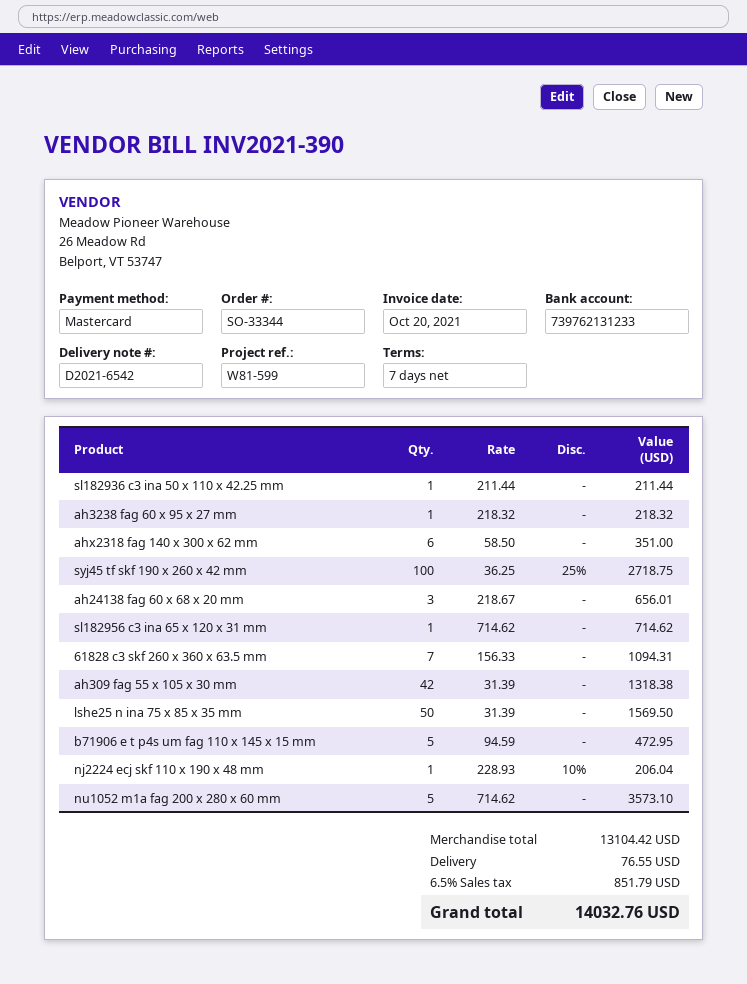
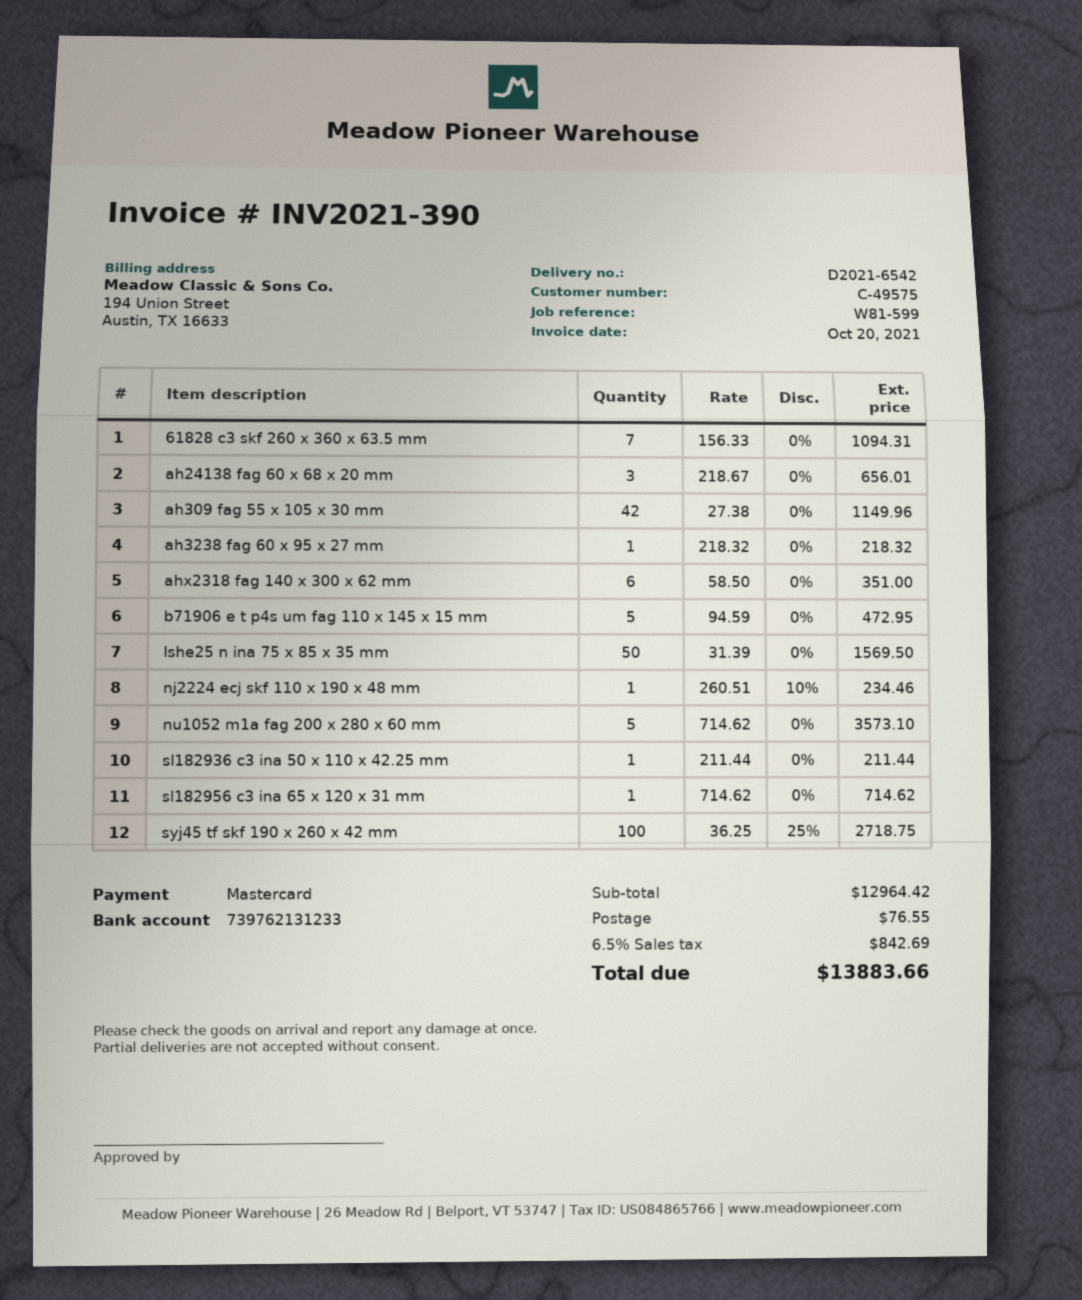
ah309 fag 55 x 105 x 30 mm: 42 x 31.39 = 1318.38 -> 42 x 27.38 = 1149.96
nj2224 ecj skf 110 x 190 x 48 mm: 1 x 228.93 - 10% = 206.04 -> 1 x 260.51 - 10% = 234.46
subtotal: 13104.42 -> 12964.42
tax: 6.5% = 851.79 -> 6.5% = 842.69
total: 14032.76 -> 13883.66

